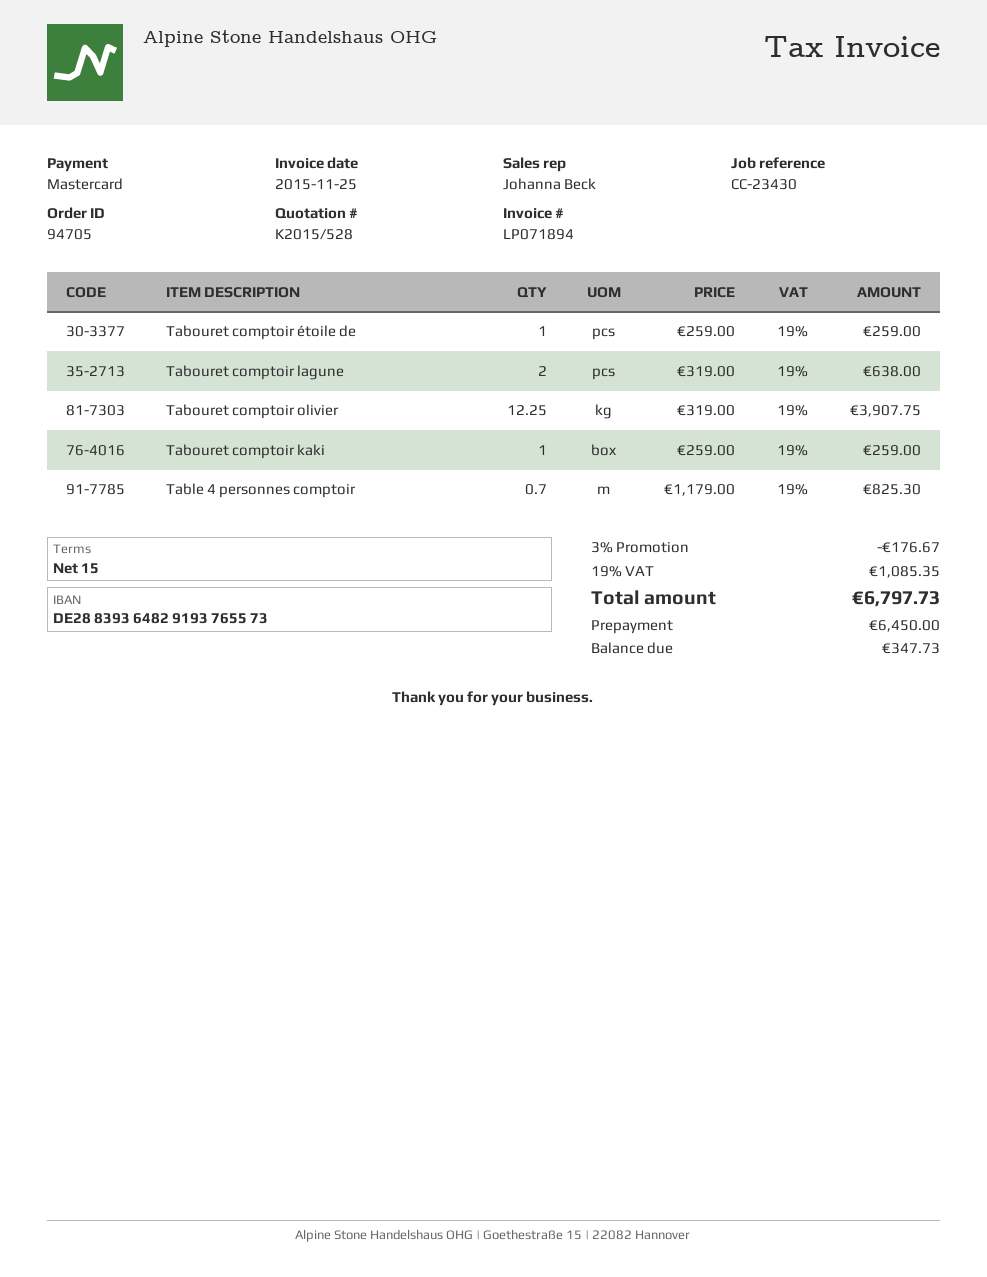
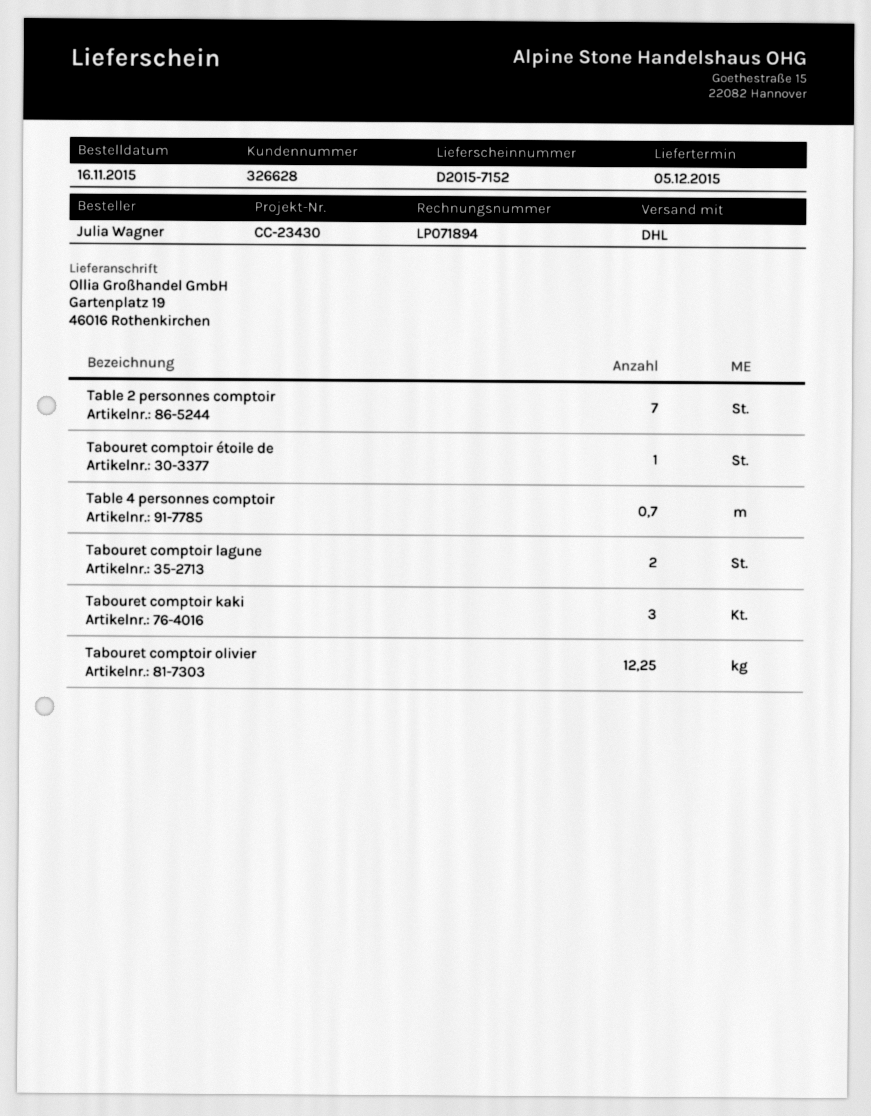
Tabouret comptoir kaki: 1 -> 3
Table 2 personnes comptoir: none -> 7

